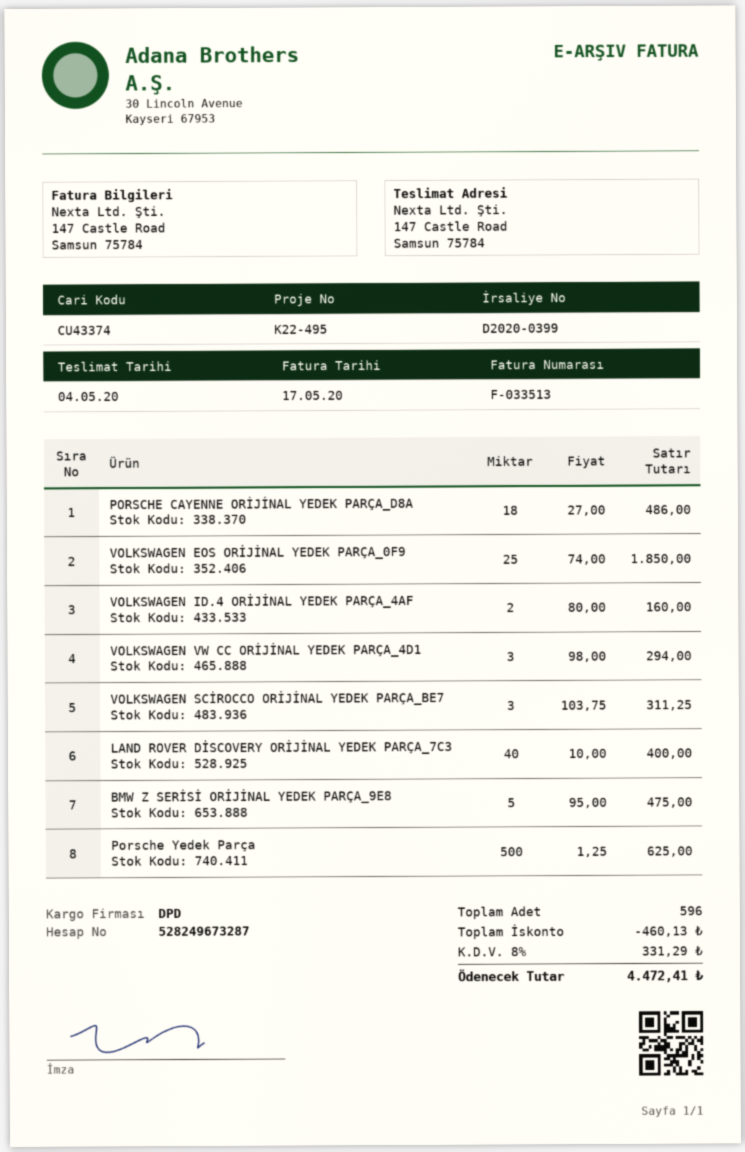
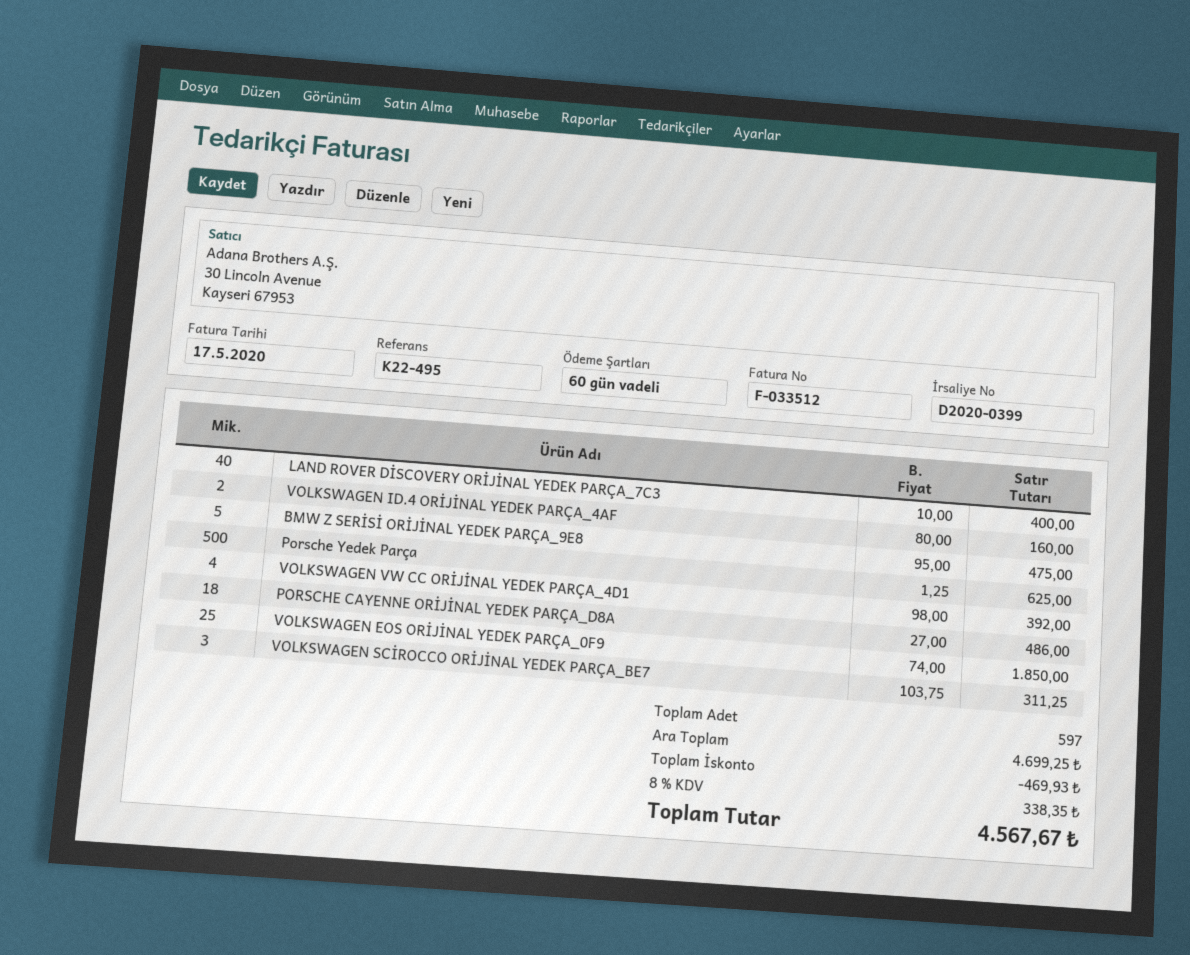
invoice number: F-033513 -> F-033512
VOLKSWAGEN VW CC ORİJİNAL YEDEK PARÇA_4D1: 3 x 98.00 = 294.00 -> 4 x 98.00 = 392.00
total quantity: 596 -> 597
discount: 460.13 -> 469.93
tax: 8% = 331.29 -> 8% = 338.35
total: 4472.41 -> 4567.67

